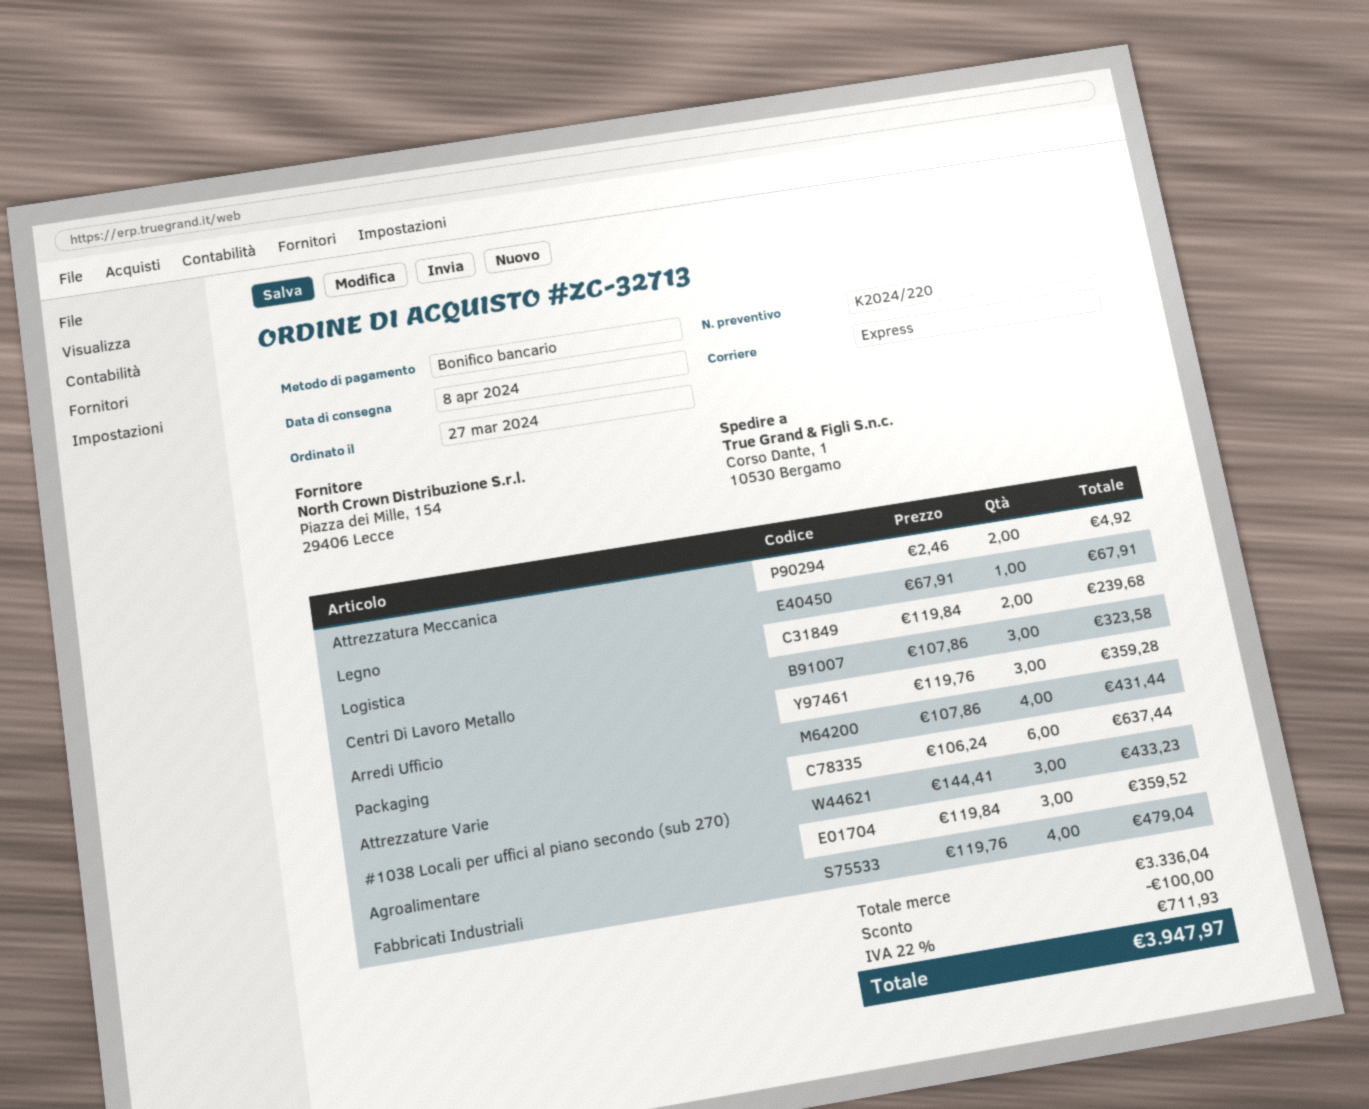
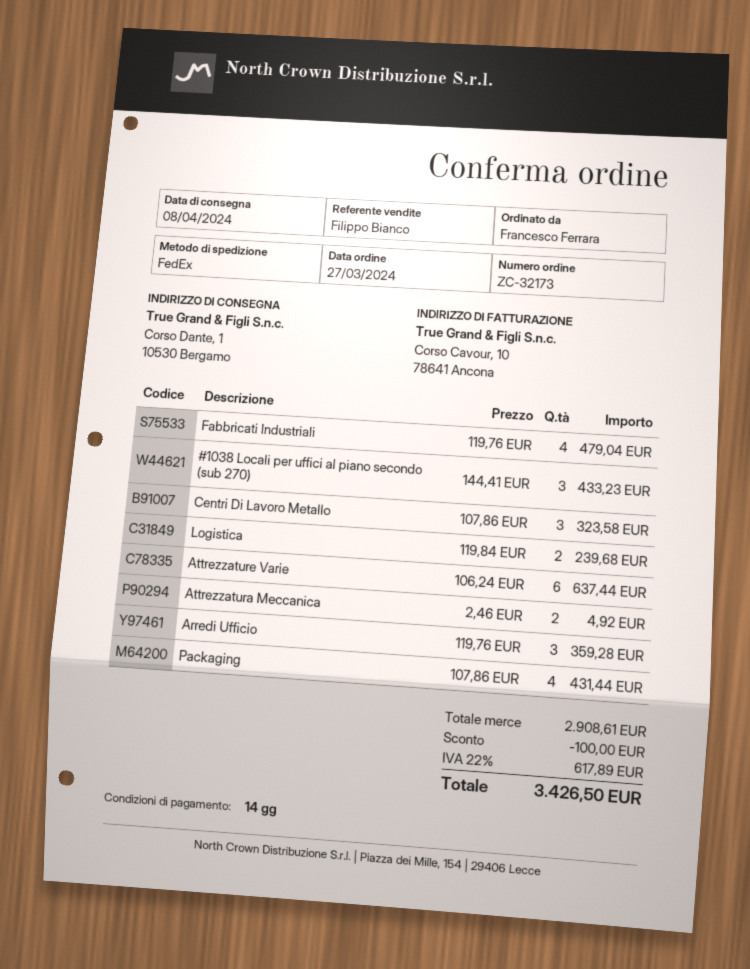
order number: ZC-32713 -> ZC-32173
shipping method: express -> FedEx
Legno: 1 x 67.91 = 67.91 -> none
Agroalimentare: 3 x 119.84 = 359.52 -> none
subtotal: 3336.04 -> 2908.61
tax: 22% = 711.93 -> 22% = 617.89
total: 3947.97 -> 3426.50

